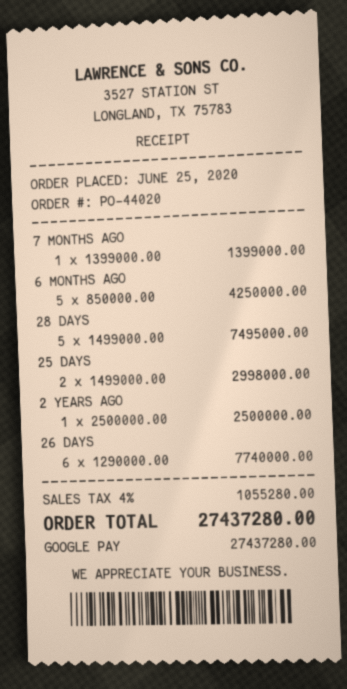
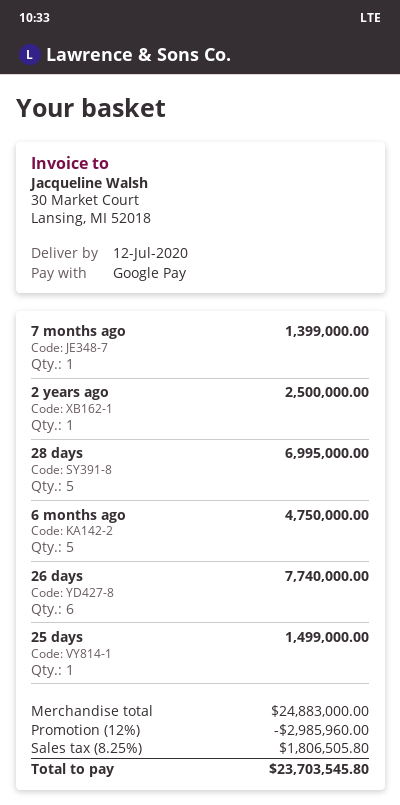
6 MONTHS AGO: 5 for 4250000.00 -> 5 for 4750000.00
28 DAYS: 5 for 7495000.00 -> 5 for 6995000.00
25 DAYS: 2 for 2998000.00 -> 1 for 1499000.00
discount: none -> 12% = 2985960.00
tax: 4% = 1055280.00 -> 8.25% = 1806505.80
total: 27437280.00 -> 23703545.80

